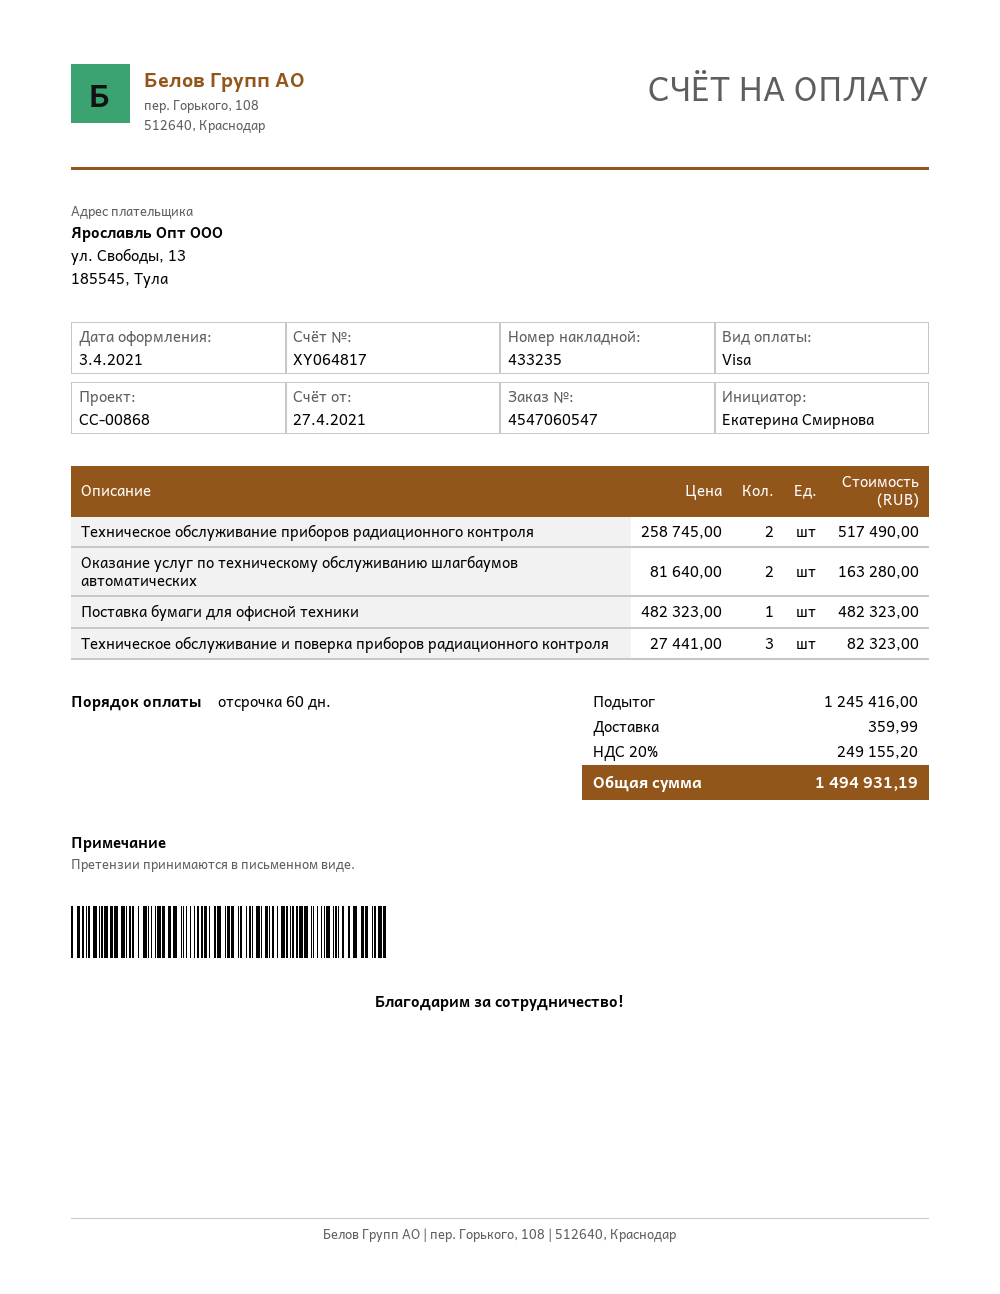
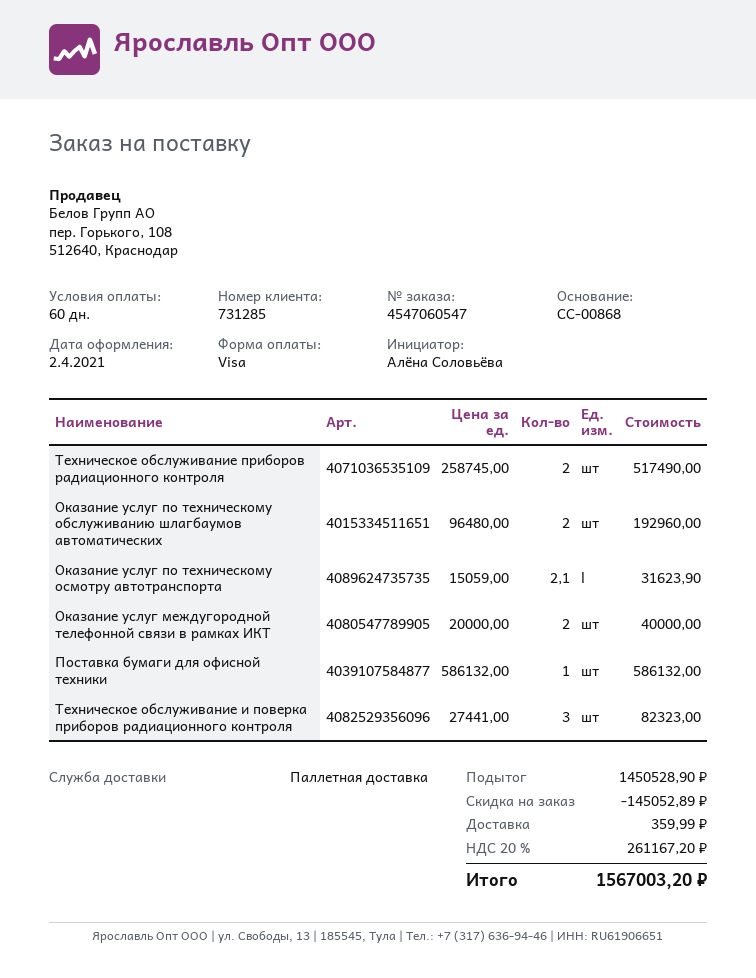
order date: 2021-04-03 -> 2021-04-02
ordered by: Екатерина Смирнова -> Алёна Соловьёва
Оказание услуг по техническому обслуживанию шлагбаумов автоматических: 2 x 81640.00 = 163280.00 -> 2 x 96480.00 = 192960.00
Поставка бумаги для офисной техники: 1 x 482323.00 = 482323.00 -> 1 x 586132.00 = 586132.00
Оказание услуг по техническому осмотру автотранспорта: none -> 2.1 x 15059.00 = 31623.90
Оказание услуг междугородной телефонной связи в рамках ИКТ: none -> 2 x 20000.00 = 40000.00
subtotal: 1245416.00 -> 1450528.90
discount: none -> 145052.89
tax: 20% = 249155.20 -> 20% = 261167.20
total: 1494931.19 -> 1567003.20

